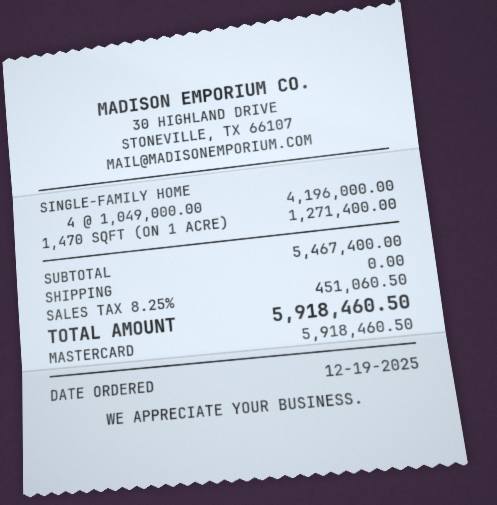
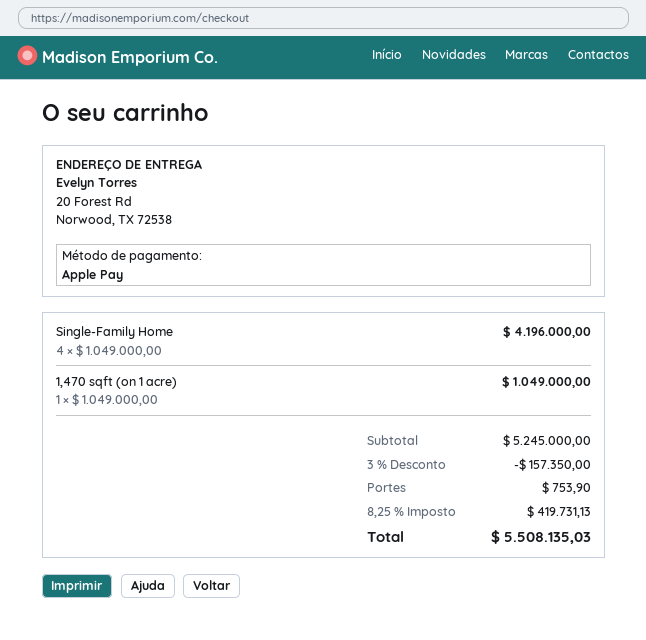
payment method: Mastercard -> Apple Pay
1,470 SQFT (ON 1 ACRE): 1 x 1271400.00 = 1271400.00 -> 1 x 1049000.00 = 1049000.00
subtotal: 5467400.00 -> 5245000.00
discount: none -> 3% = 157350.00
shipping: 0.00 -> 753.90
tax: 8.25% = 451060.50 -> 8.25% = 419731.13
total: 5918460.50 -> 5508135.03

